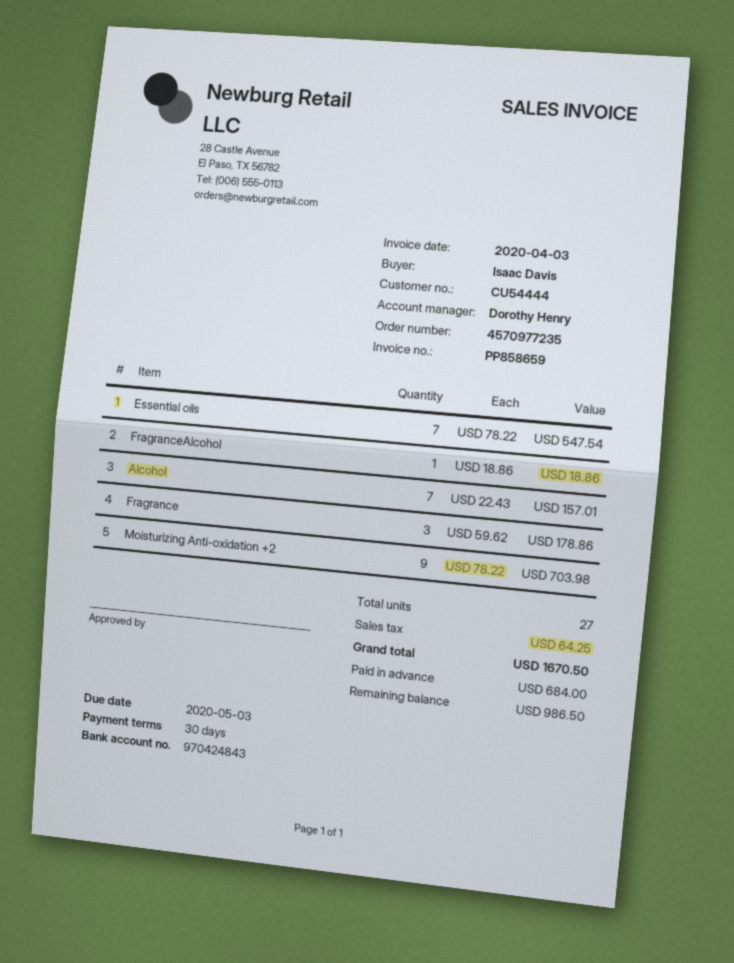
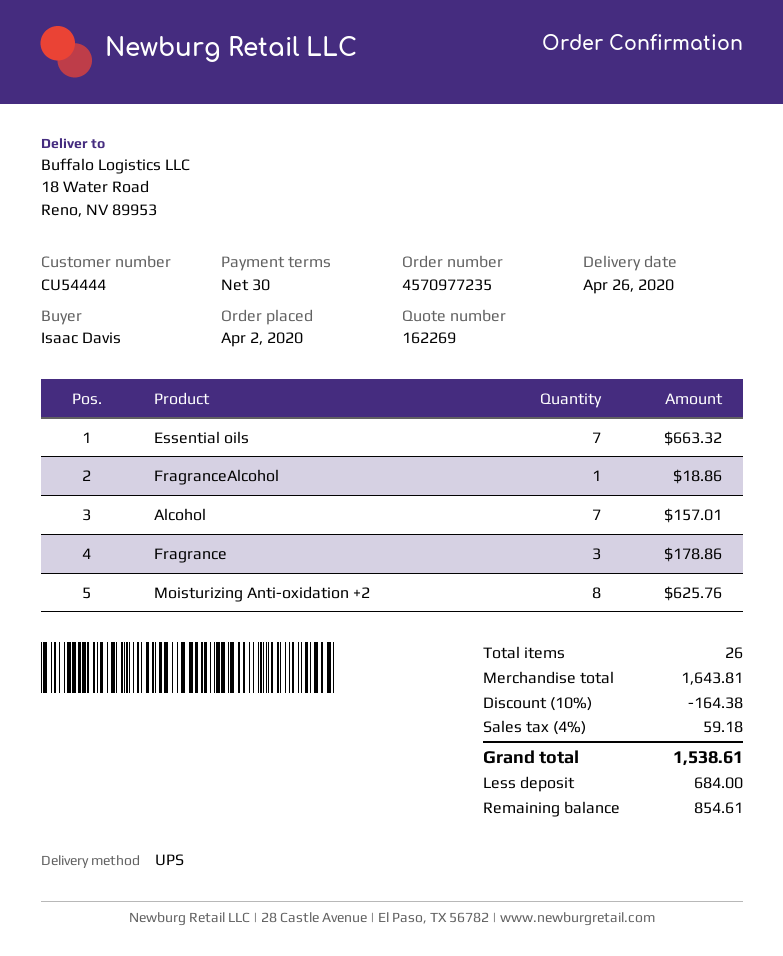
Essential oils: 7 for 547.54 -> 7 for 663.32
Moisturizing Anti-oxidation +2: 9 for 703.98 -> 8 for 625.76
total quantity: 27 -> 26
discount: none -> 10% = 164.38
tax: 64.25 -> 59.18
total: 1670.50 -> 1538.61
balance: 986.50 -> 854.61

